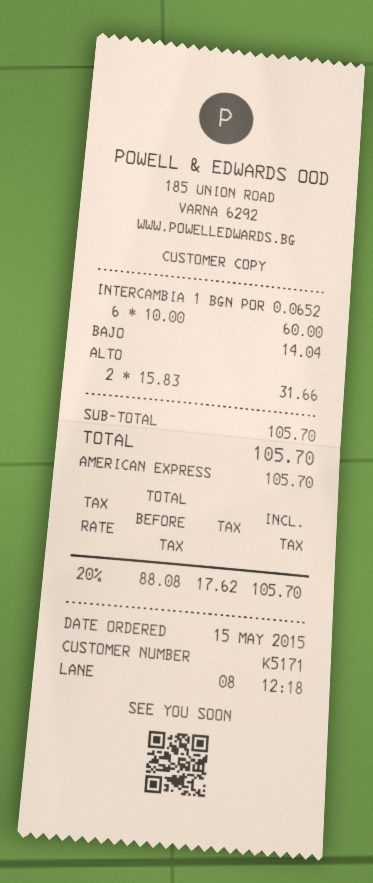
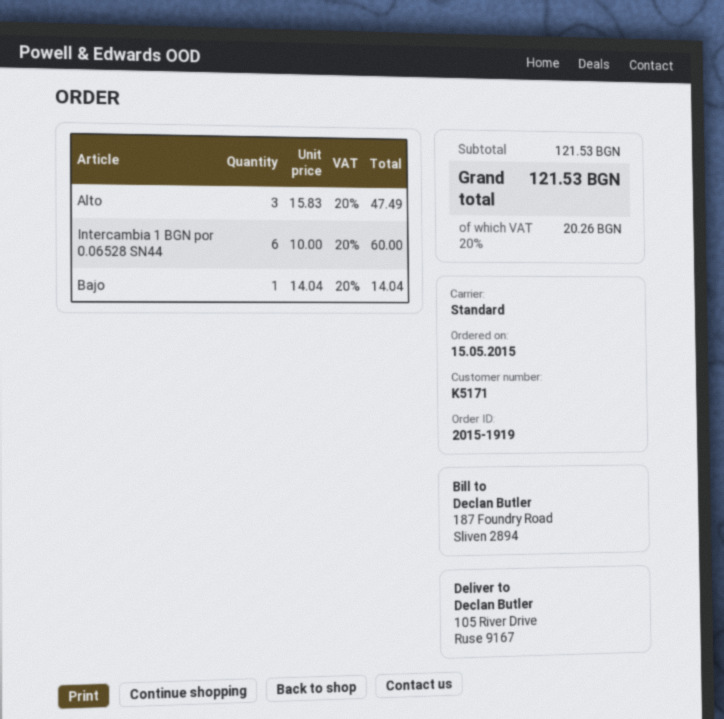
ALTO: 2 x 15.83 = 31.66 -> 3 x 15.83 = 47.49
subtotal: 105.70 -> 121.53
tax: 20% = 17.62 -> 20% = 20.26
total: 105.70 -> 121.53

